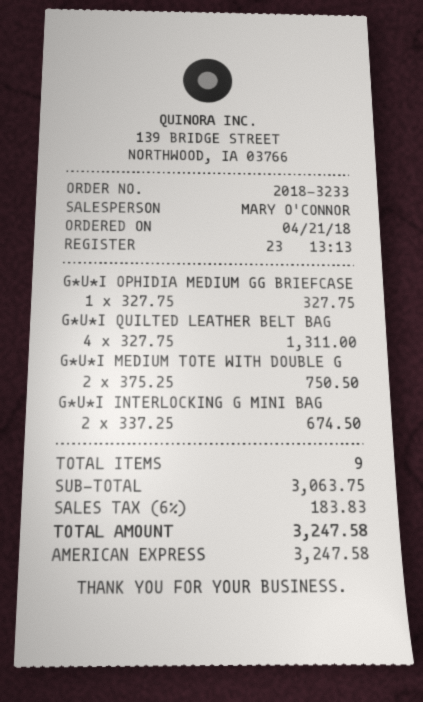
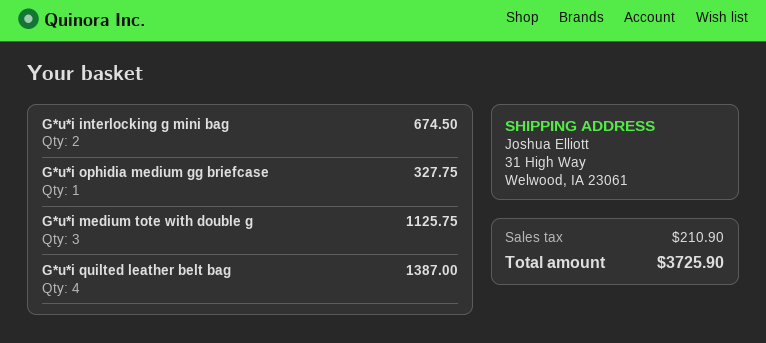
G*U*I QUILTED LEATHER BELT BAG: 4 for 1311.00 -> 4 for 1387.00
G*U*I MEDIUM TOTE WITH DOUBLE G: 2 for 750.50 -> 3 for 1125.75
tax: 183.83 -> 210.90
total: 3247.58 -> 3725.90

